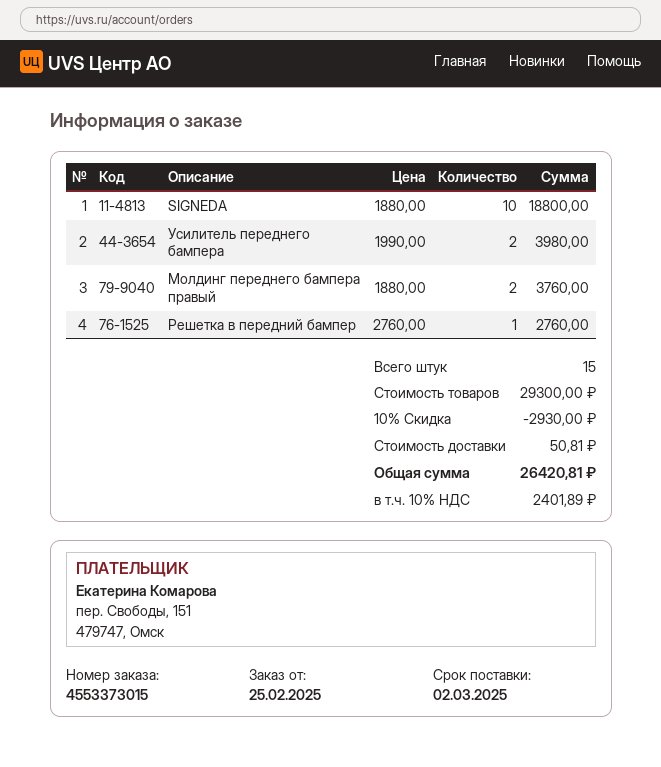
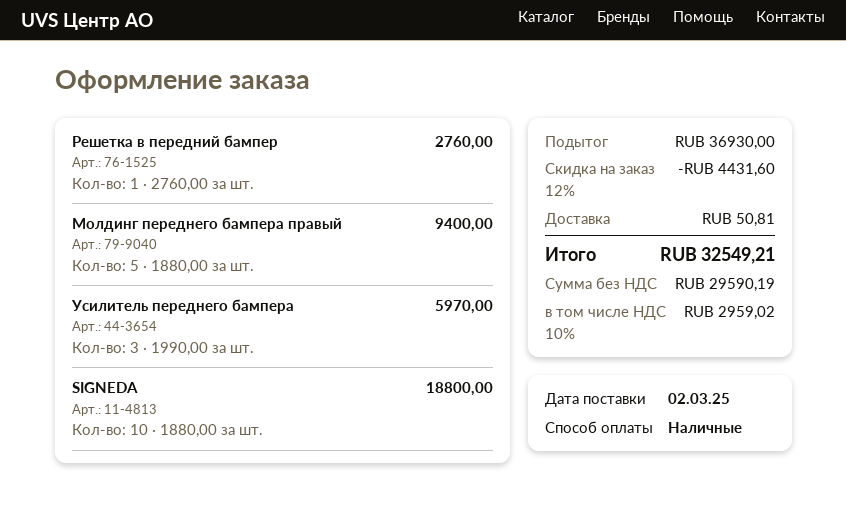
Усилитель переднего бампера: 2 x 1990.00 = 3980.00 -> 3 x 1990.00 = 5970.00
Молдинг переднего бампера правый: 2 x 1880.00 = 3760.00 -> 5 x 1880.00 = 9400.00
subtotal: 29300.00 -> 36930.00
discount: 10% = 2930.00 -> 12% = 4431.60
tax: 10% = 2401.89 -> 10% = 2959.02
total: 26420.81 -> 32549.21

